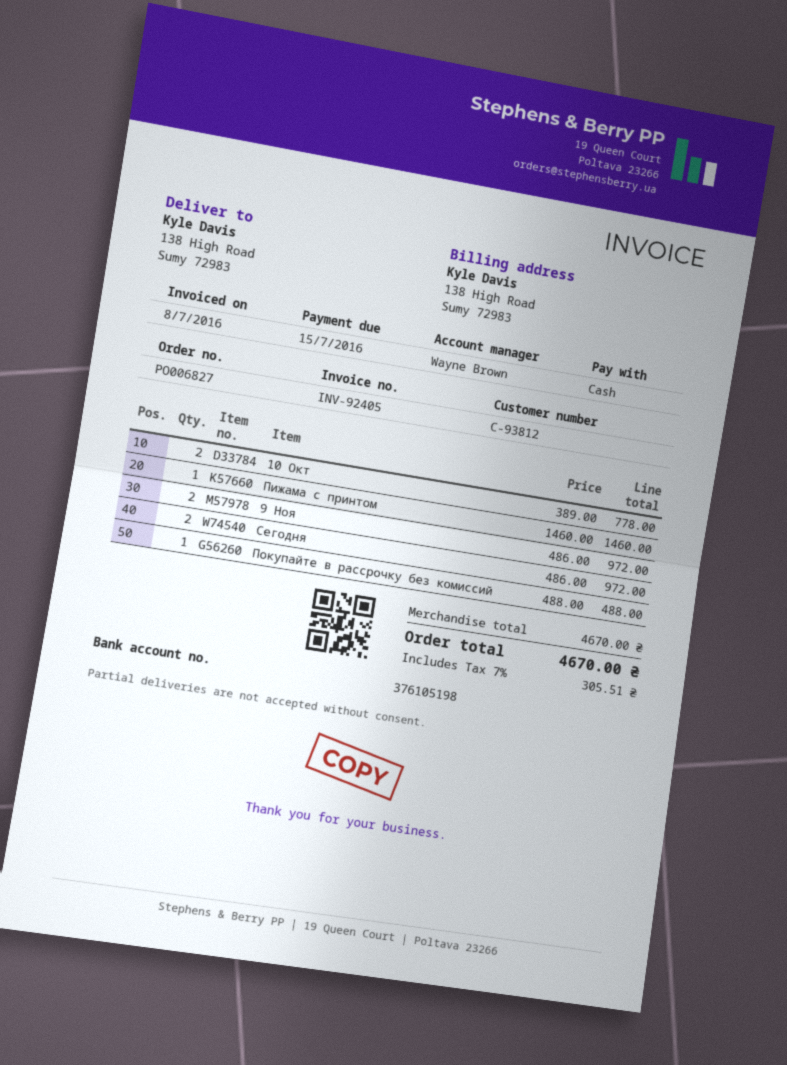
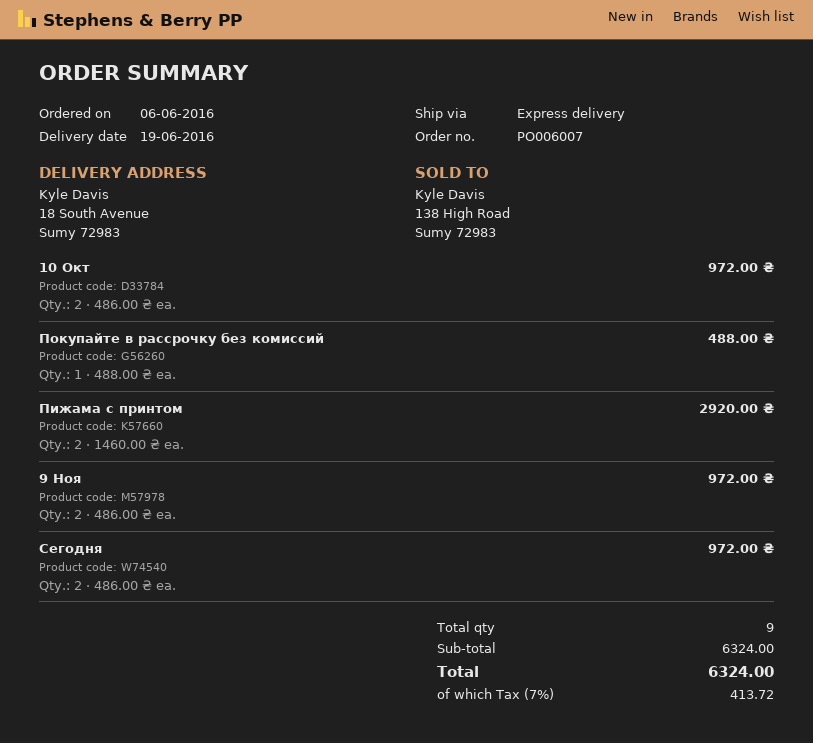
order number: PO006827 -> PO006007
ship to: 138 High Road, Sumy 72983 -> 18 South Avenue, Sumy 72983
10 Окт: 2 x 389.00 = 778.00 -> 2 x 486.00 = 972.00
Пижама с принтом: 1 x 1460.00 = 1460.00 -> 2 x 1460.00 = 2920.00
subtotal: 4670.00 -> 6324.00
tax: 7% = 305.51 -> 7% = 413.72
total: 4670.00 -> 6324.00

